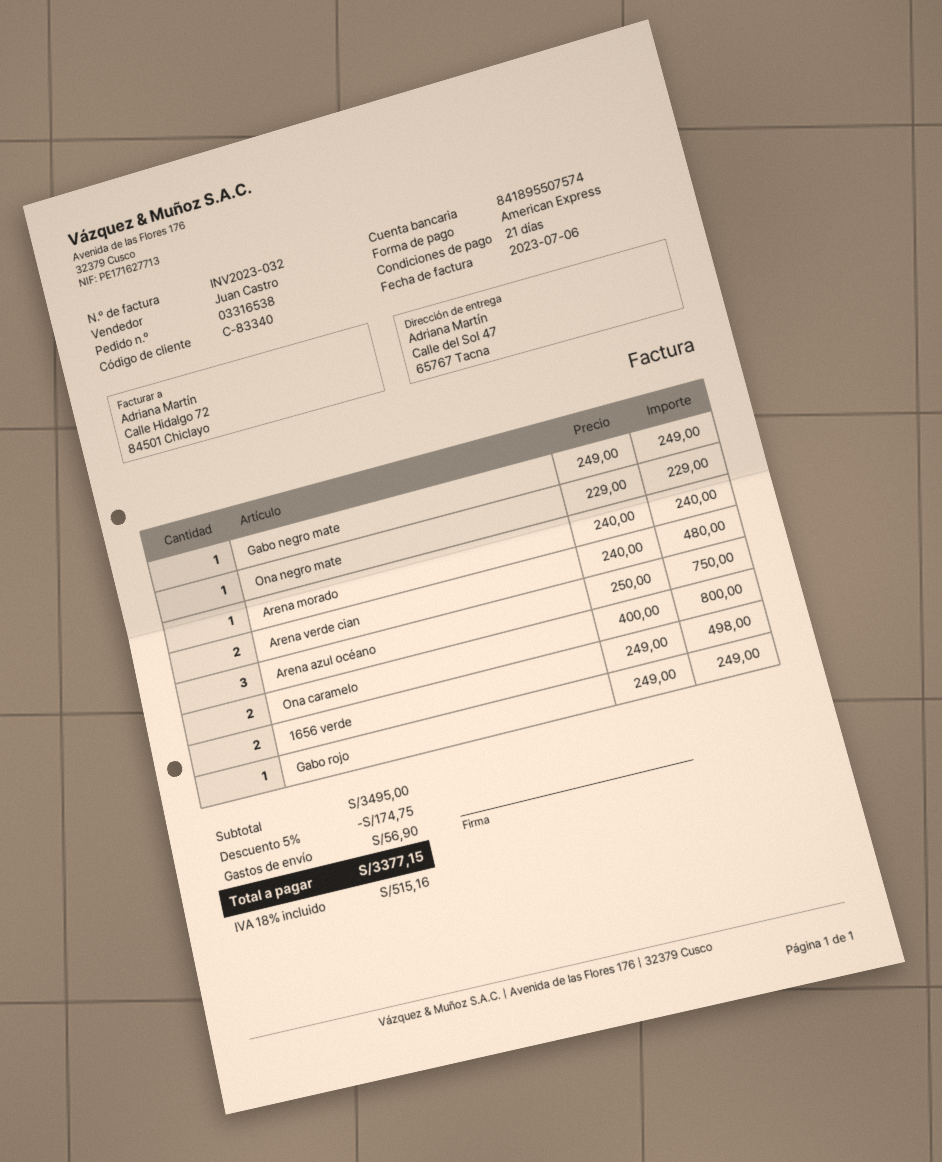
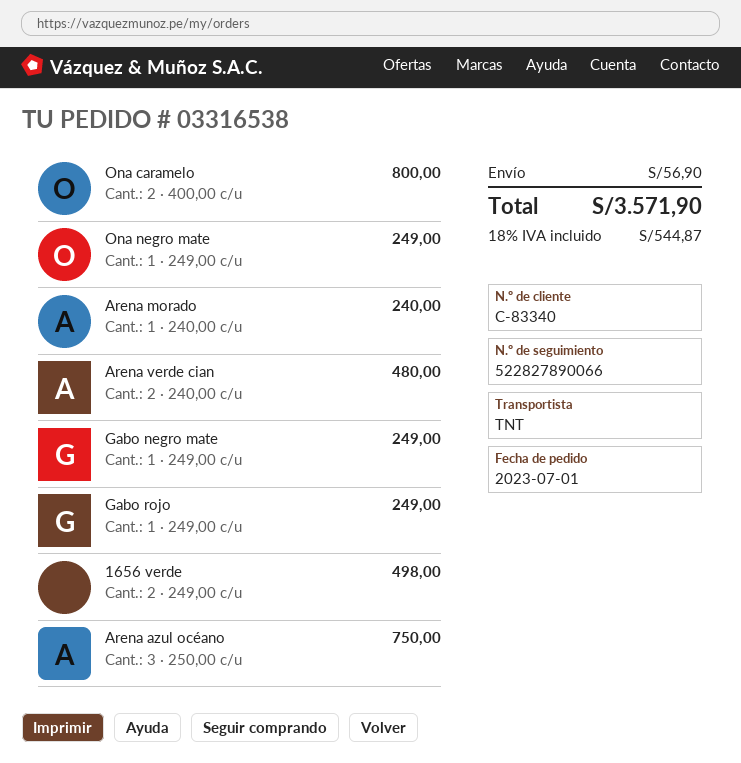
Ona negro mate: 1 x 229.00 = 229.00 -> 1 x 249.00 = 249.00
discount: 5% = 174.75 -> none
tax: 18% = 515.16 -> 18% = 544.87
total: 3377.15 -> 3571.90

